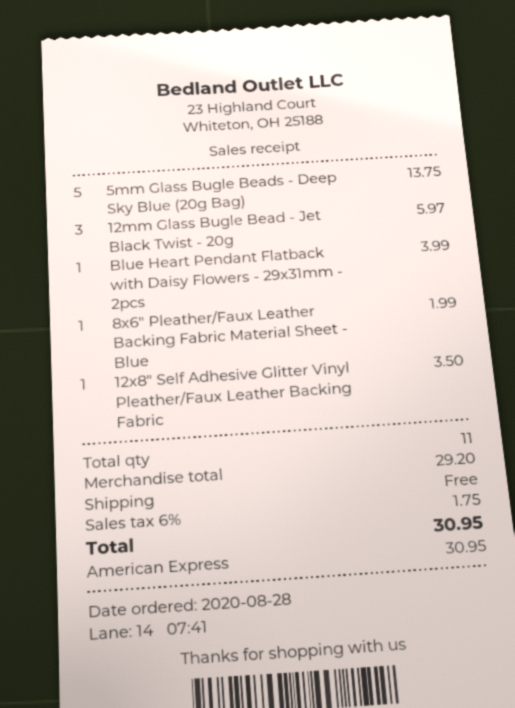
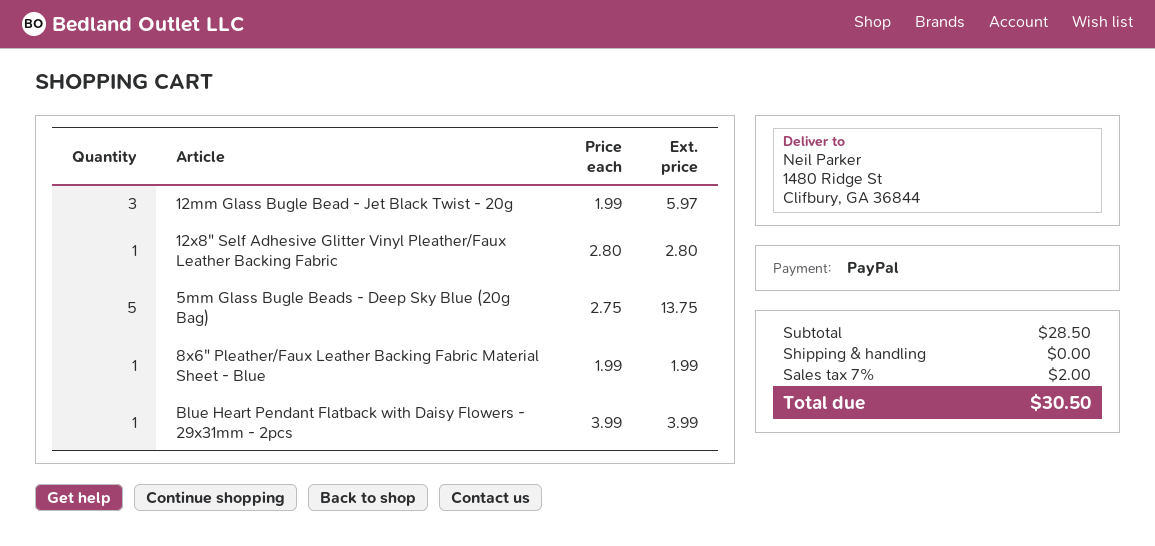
payment method: American Express -> PayPal
12x8" Self Adhesive Glitter Vinyl Pleather/Faux Leather Backing Fabric: 1 for 3.50 -> 1 for 2.80
subtotal: 29.20 -> 28.50
tax: 6% = 1.75 -> 7% = 2.00
total: 30.95 -> 30.50

